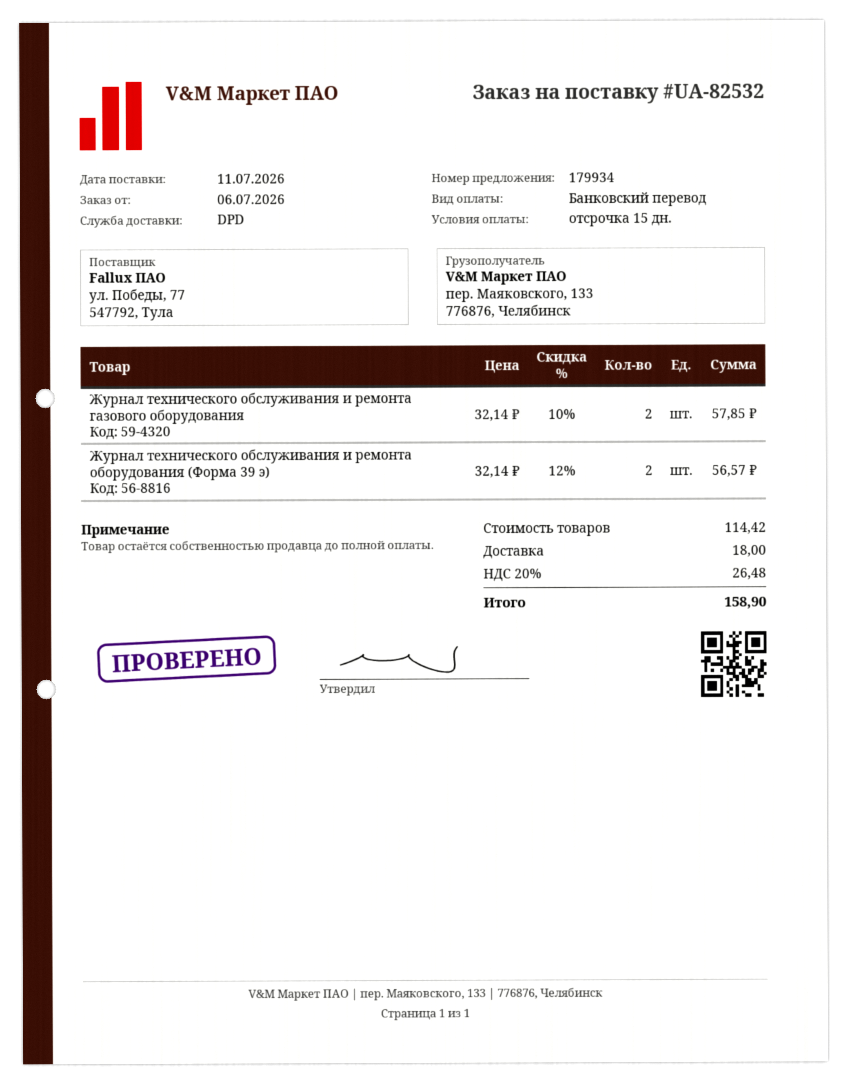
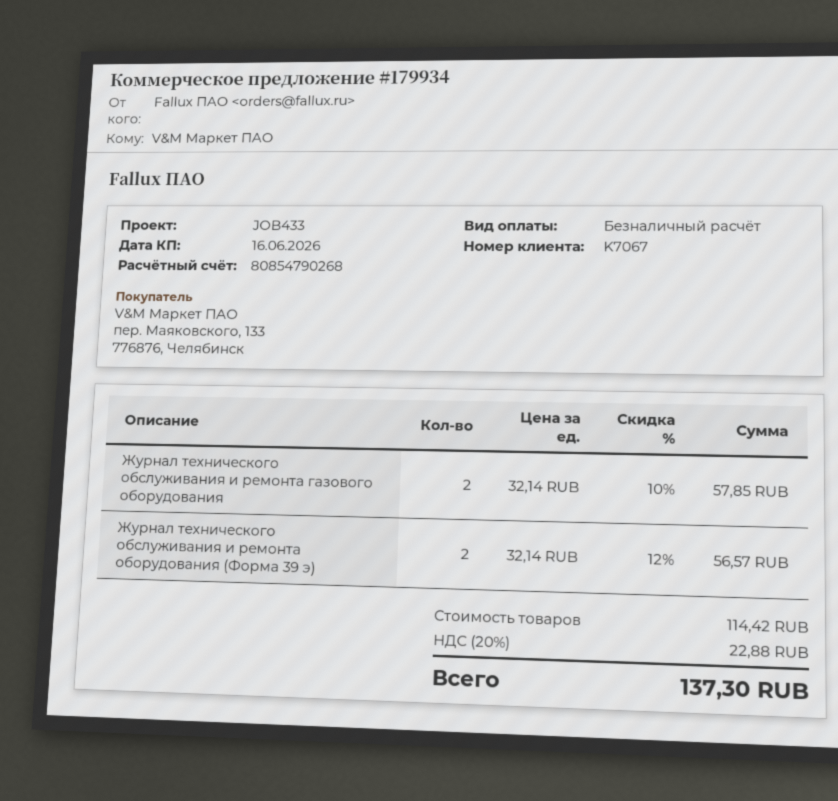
shipping: 18.00 -> none
tax: 20% = 26.48 -> 20% = 22.88
total: 158.90 -> 137.30

